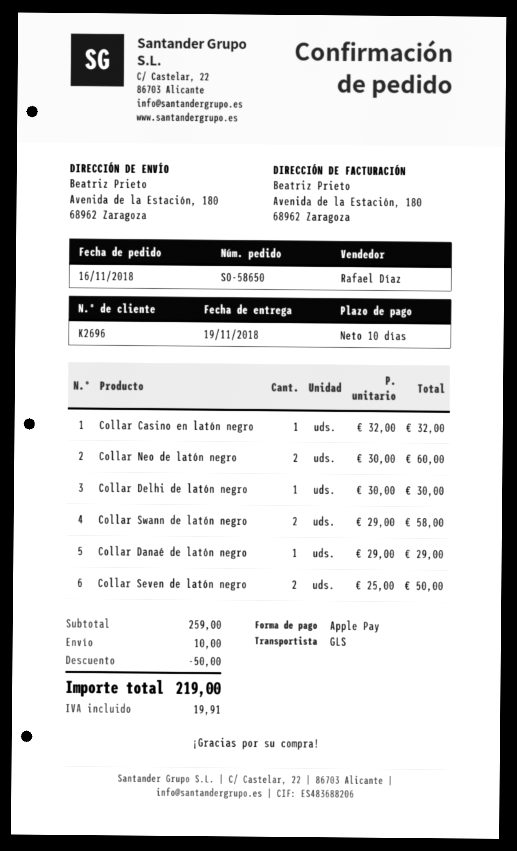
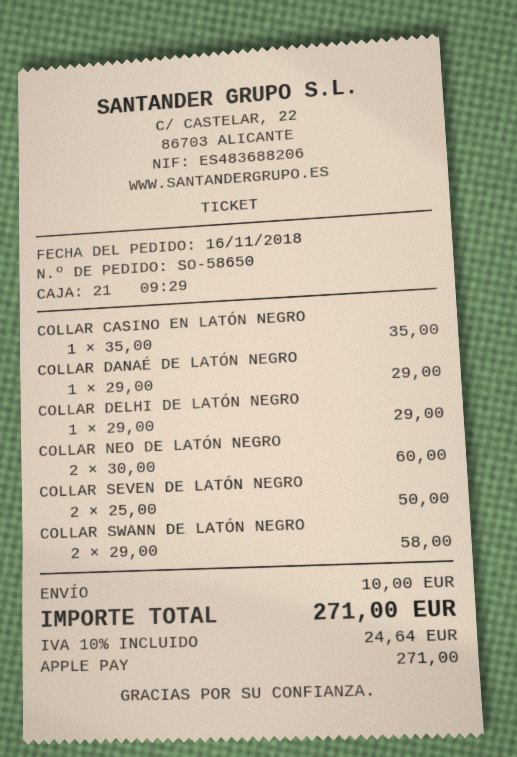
Collar Casino en latón negro: 1 x 32.00 = 32.00 -> 1 x 35.00 = 35.00
Collar Delhi de latón negro: 1 x 30.00 = 30.00 -> 1 x 29.00 = 29.00
discount: 50.00 -> none
tax: 19.91 -> 24.64
total: 219.00 -> 271.00

